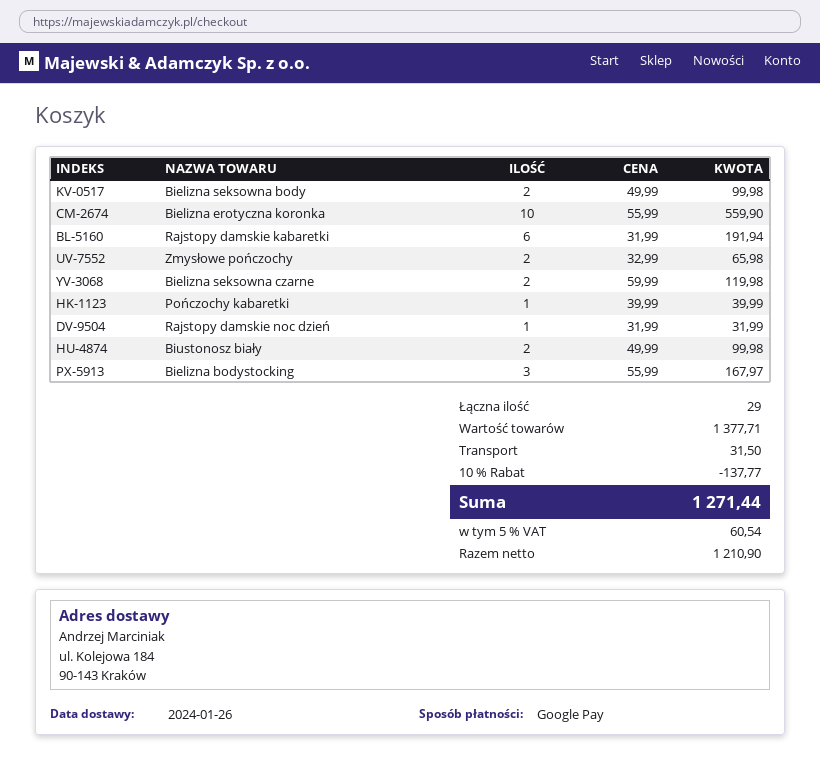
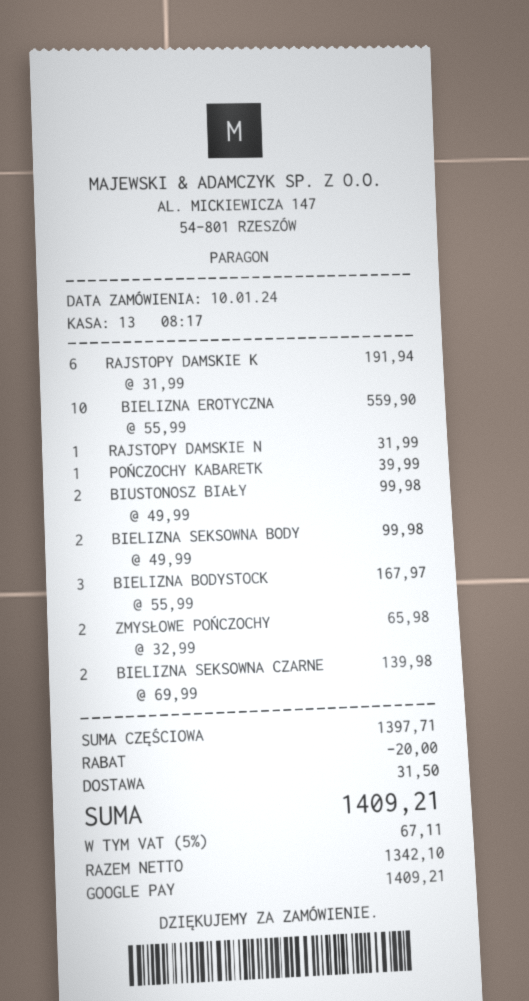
Bielizna seksowna czarne: 2 x 59.99 = 119.98 -> 2 x 69.99 = 139.98
subtotal: 1377.71 -> 1397.71
discount: 137.77 -> 20.00
net: 1210.90 -> 1342.10
tax: 5% = 60.54 -> 5% = 67.11
total: 1271.44 -> 1409.21

